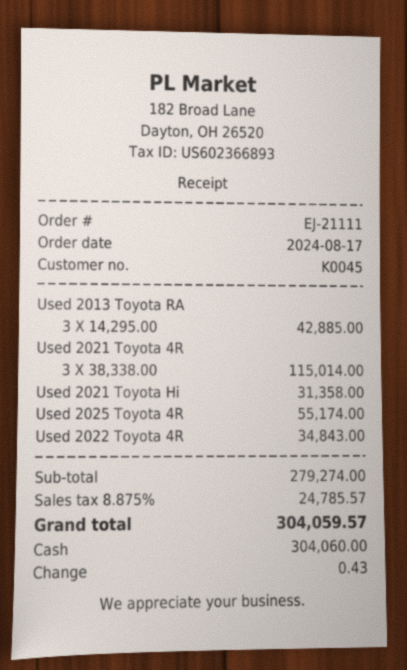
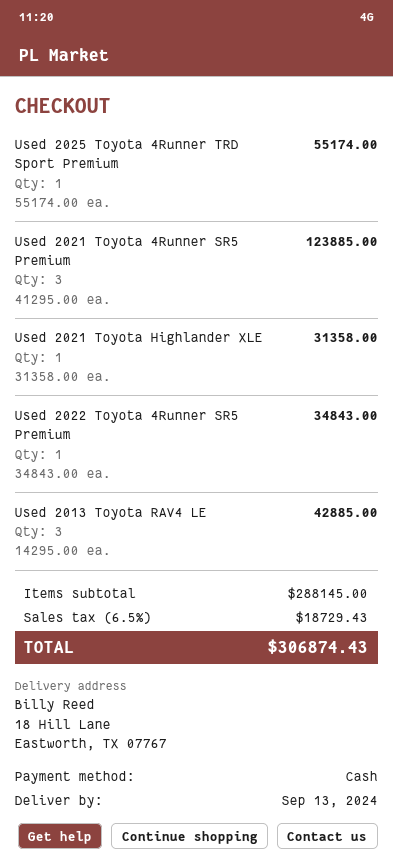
Used 2021 Toyota 4R: 3 x 38338.00 = 115014.00 -> 3 x 41295.00 = 123885.00
subtotal: 279274.00 -> 288145.00
tax: 8.875% = 24785.57 -> 6.5% = 18729.43
total: 304059.57 -> 306874.43

